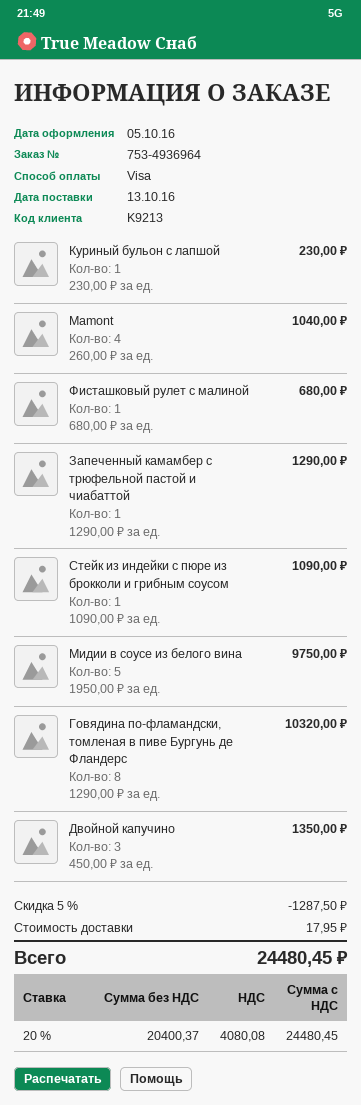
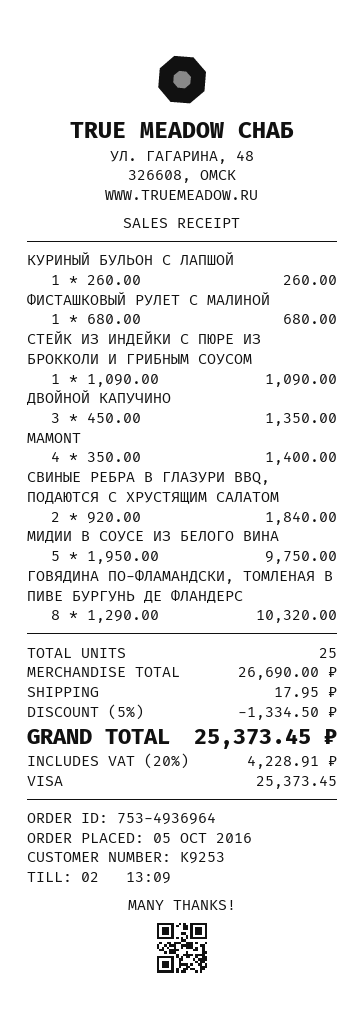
customer number: K9213 -> K9253
Куриный бульон с лапшой: 1 x 230.00 = 230.00 -> 1 x 260.00 = 260.00
Mamont: 4 x 260.00 = 1040.00 -> 4 x 350.00 = 1400.00
Запеченный камамбер с трюфельной пастой и чиабаттой: 1 x 1290.00 = 1290.00 -> none
СВИНЫЕ РЕБРА В ГЛАЗУРИ BBQ, ПОДАЮТСЯ С ХРУСТЯЩИМ САЛАТОМ: none -> 2 x 920.00 = 1840.00
discount: 5% = 1287.50 -> 5% = 1334.50
tax: 20% = 4080.08 -> 20% = 4228.91
total: 24480.45 -> 25373.45

